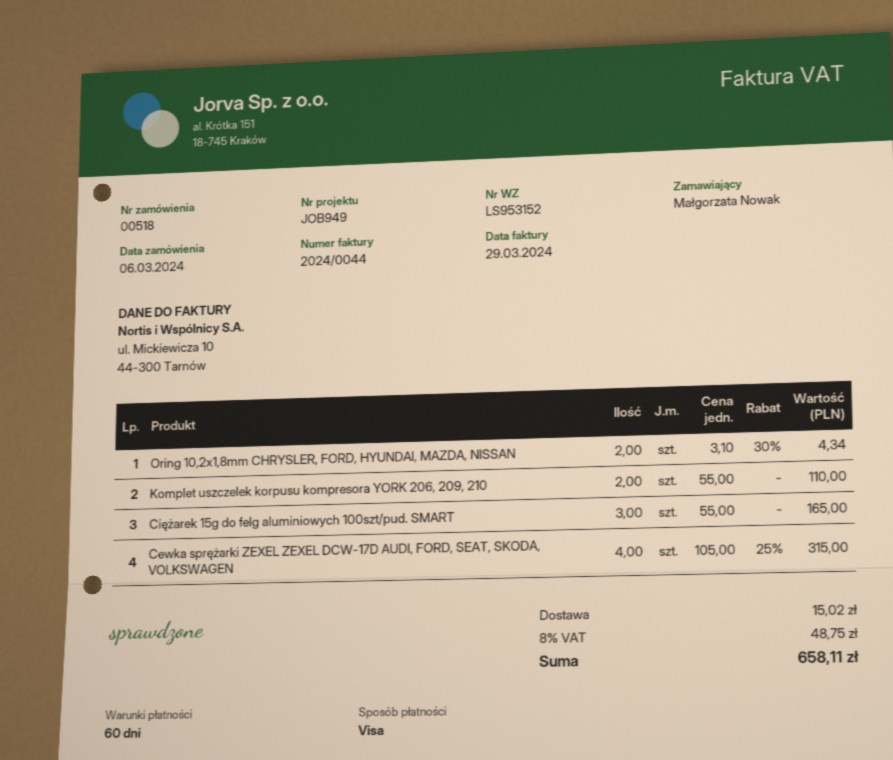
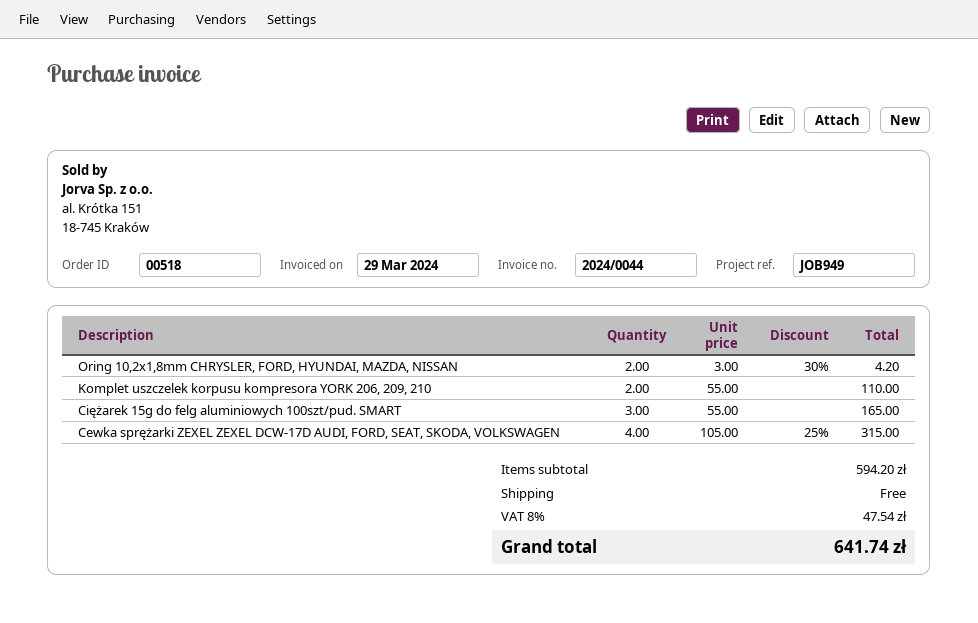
Oring 10,2x1,8mm CHRYSLER, FORD, HYUNDAI, MAZDA, NISSAN: 2 x 3.10 - 30% = 4.34 -> 2 x 3.00 - 30% = 4.20
shipping: 15.02 -> 0.00
tax: 8% = 48.75 -> 8% = 47.54
total: 658.11 -> 641.74

